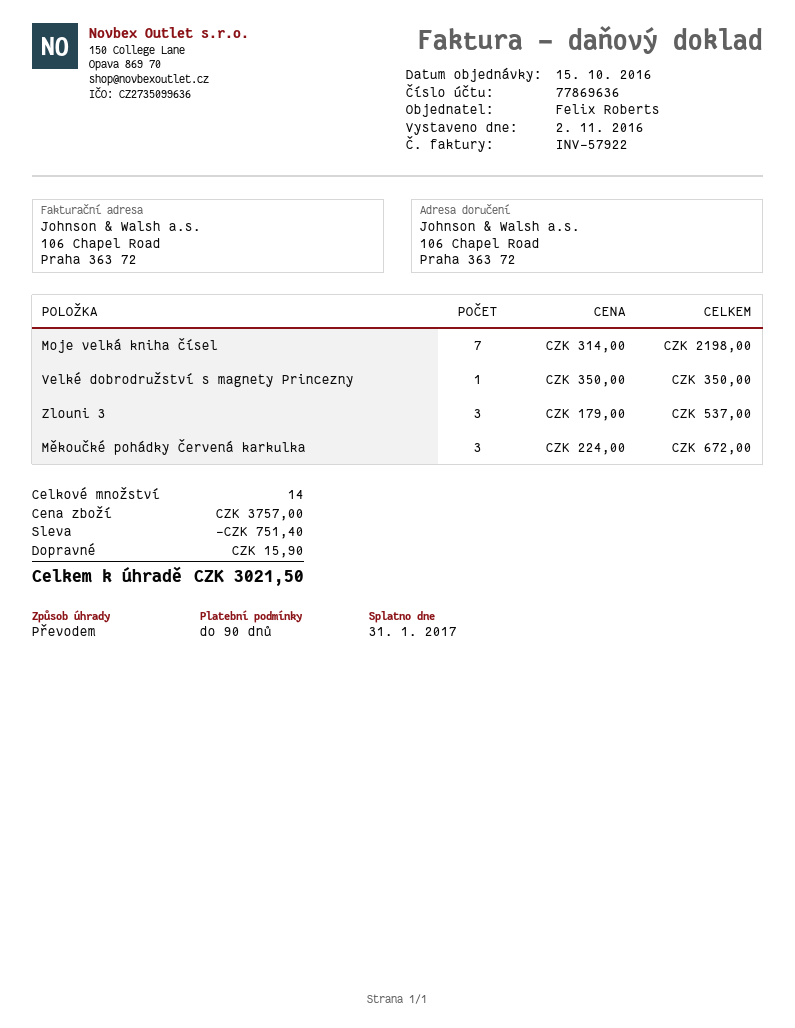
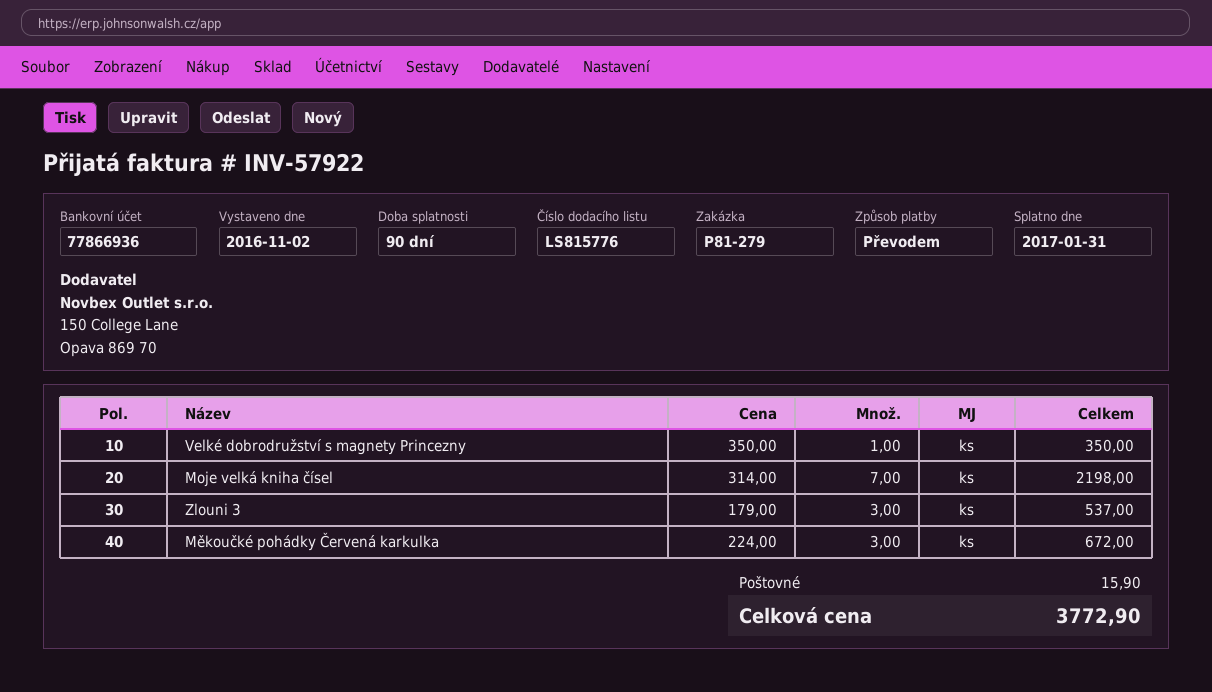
bank account: 77869636 -> 77866936
discount: 751.40 -> none
total: 3021.50 -> 3772.90

